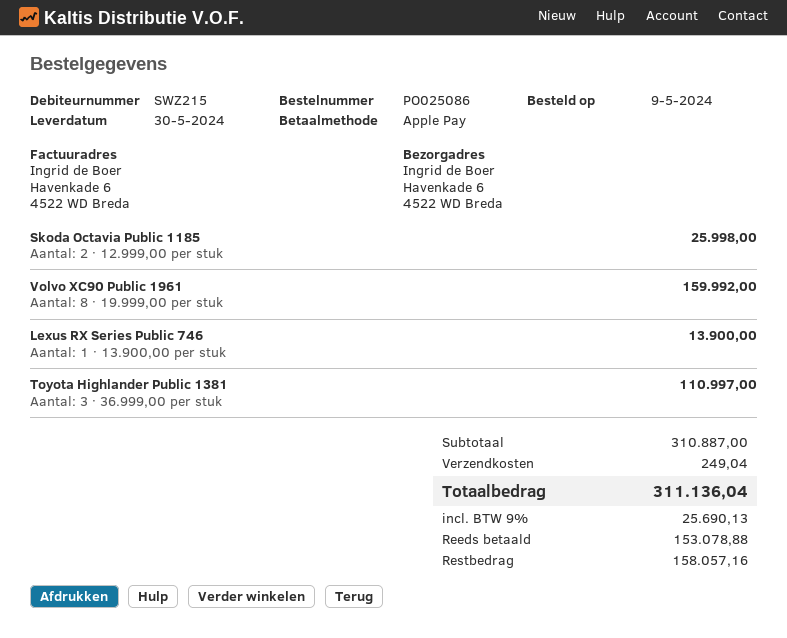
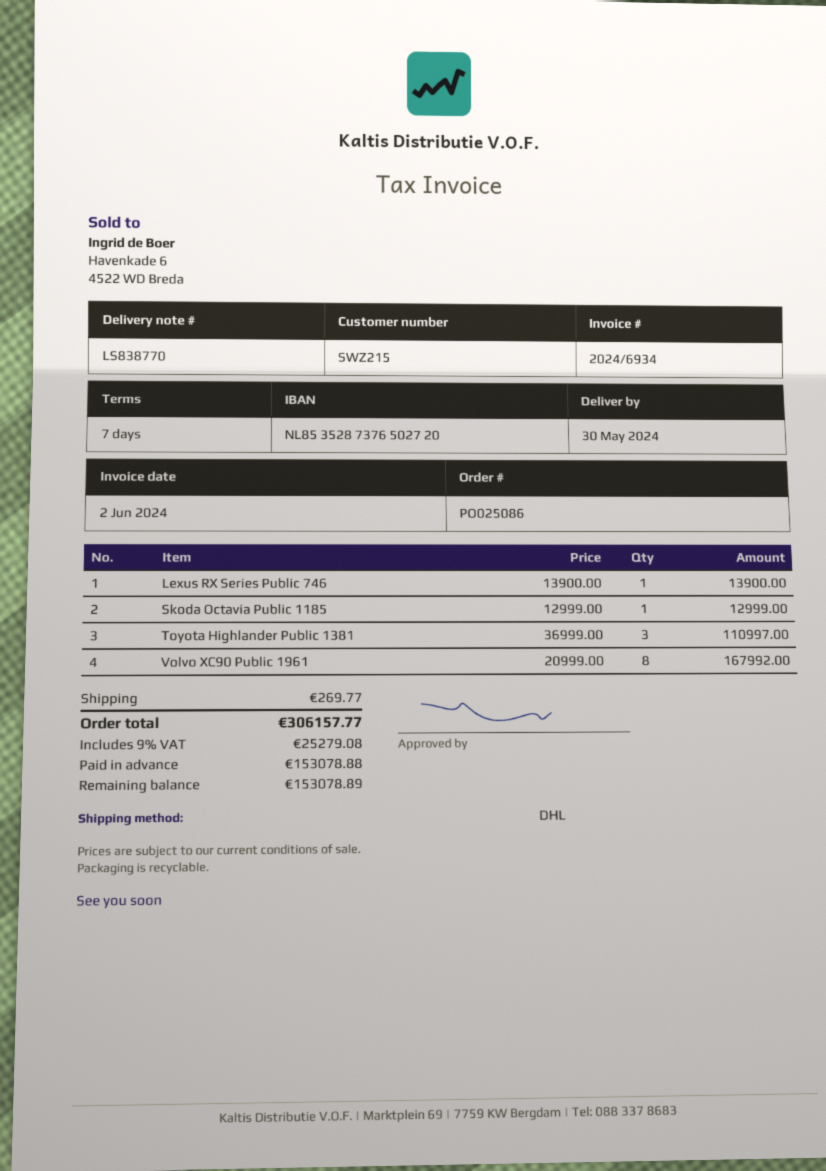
Skoda Octavia Public 1185: 2 x 12999.00 = 25998.00 -> 1 x 12999.00 = 12999.00
Volvo XC90 Public 1961: 8 x 19999.00 = 159992.00 -> 8 x 20999.00 = 167992.00
shipping: 249.04 -> 269.77
tax: 9% = 25690.13 -> 9% = 25279.08
total: 311136.04 -> 306157.77
balance: 158057.16 -> 153078.89

